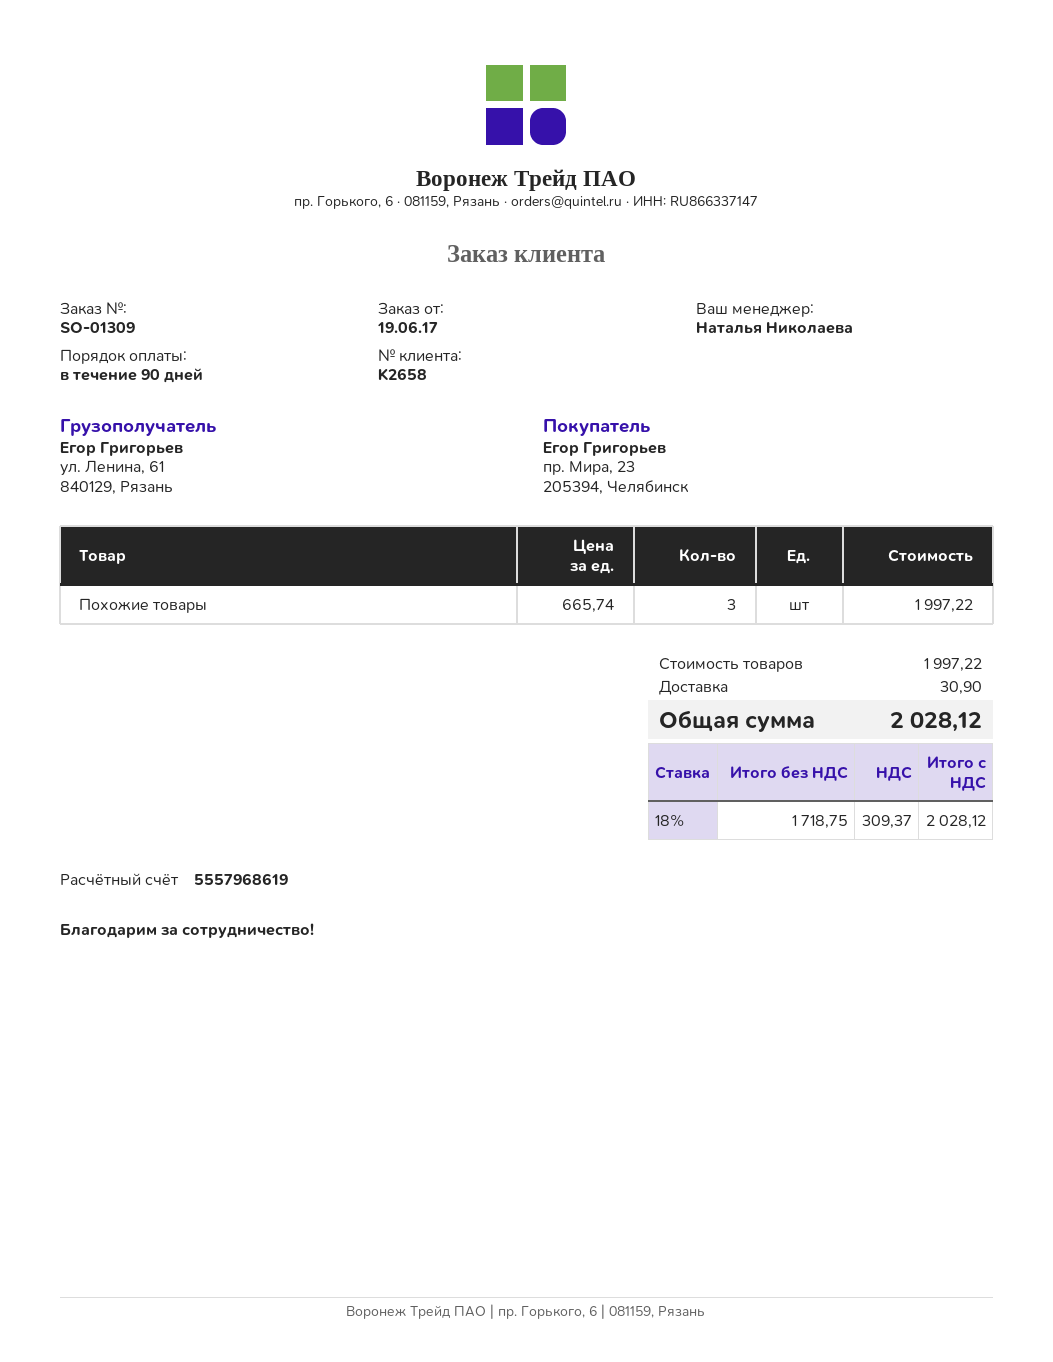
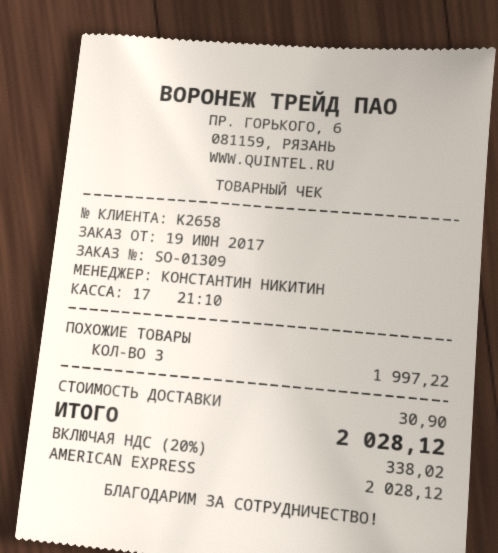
sales rep: Наталья Николаева -> КОНСТАНТИН НИКИТИН
tax: 18% = 309.37 -> 20% = 338.02

